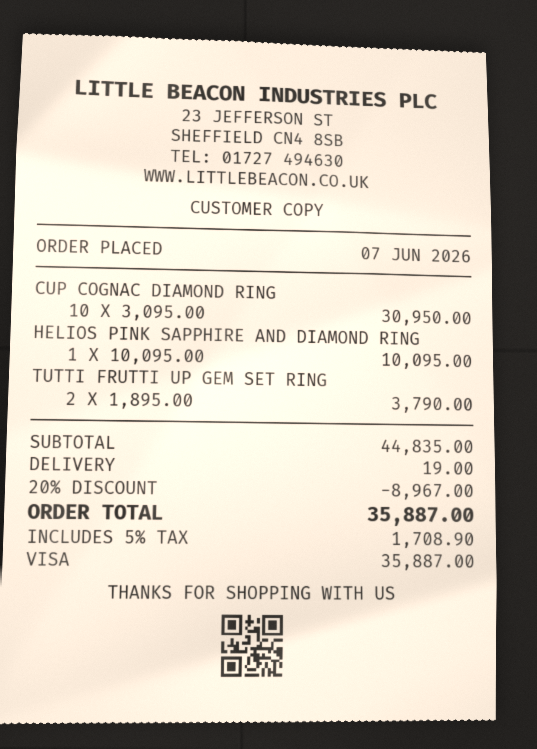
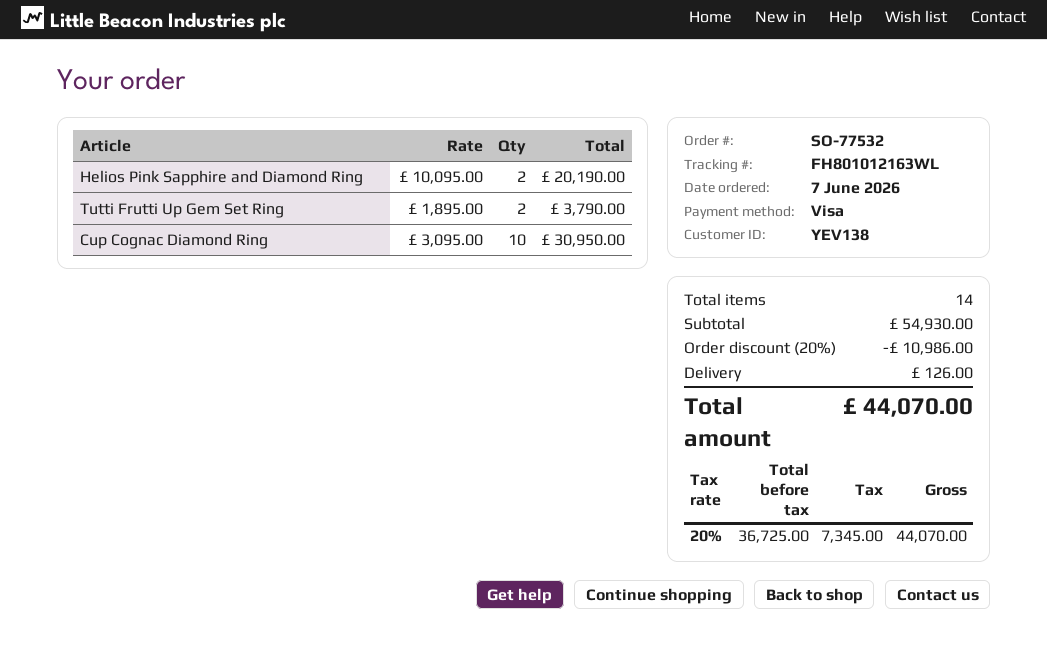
HELIOS PINK SAPPHIRE AND DIAMOND RING: 1 x 10095.00 = 10095.00 -> 2 x 10095.00 = 20190.00
subtotal: 44835.00 -> 54930.00
discount: 20% = 8967.00 -> 20% = 10986.00
shipping: 19.00 -> 126.00
tax: 5% = 1708.90 -> 20% = 7345.00
total: 35887.00 -> 44070.00

